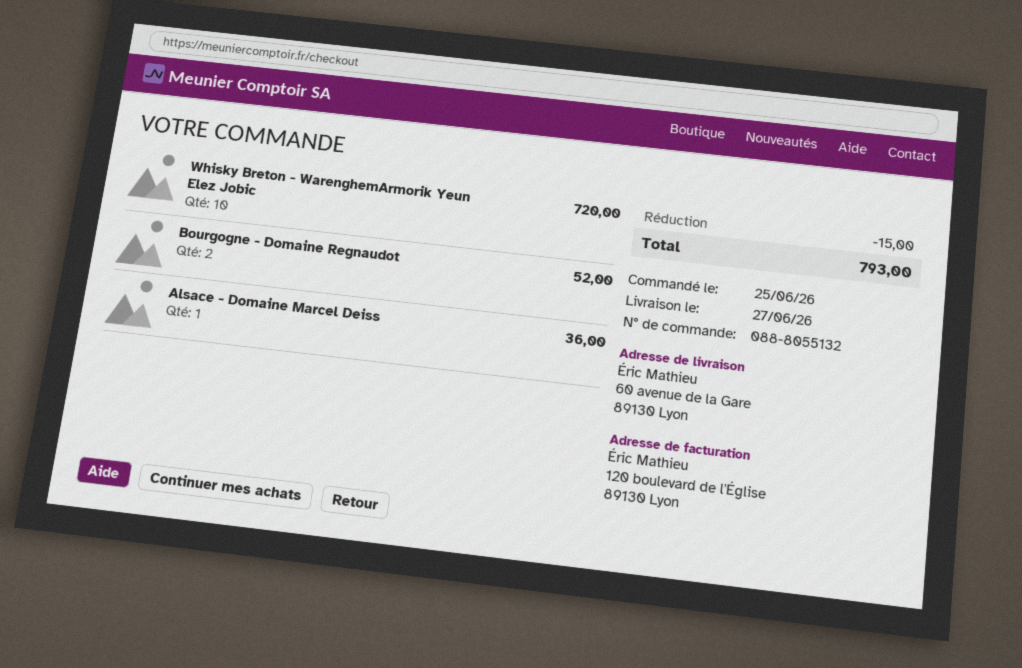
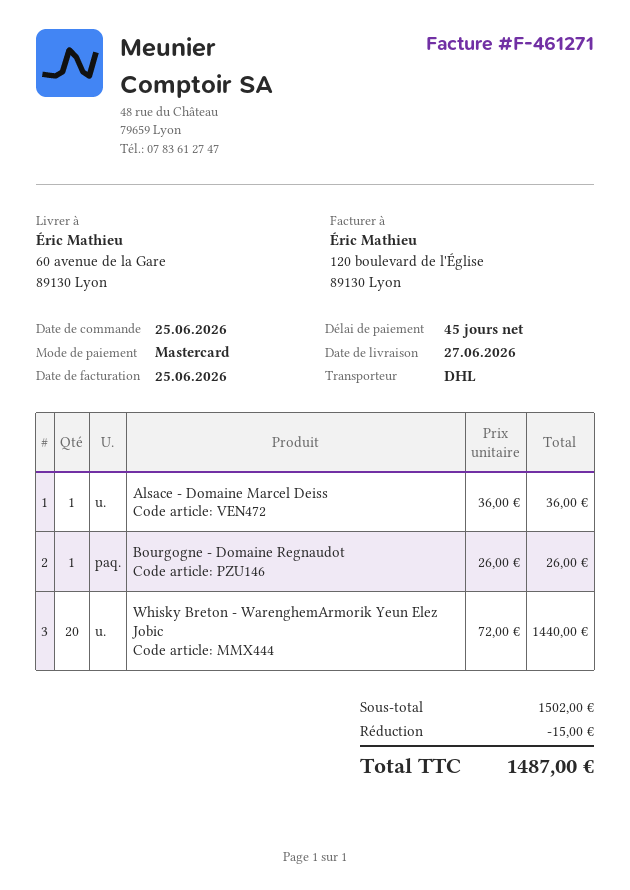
Whisky Breton - WarenghemArmorik Yeun Elez Jobic: 10 for 720.00 -> 20 for 1440.00
Bourgogne - Domaine Regnaudot: 2 for 52.00 -> 1 for 26.00
total: 793.00 -> 1487.00

